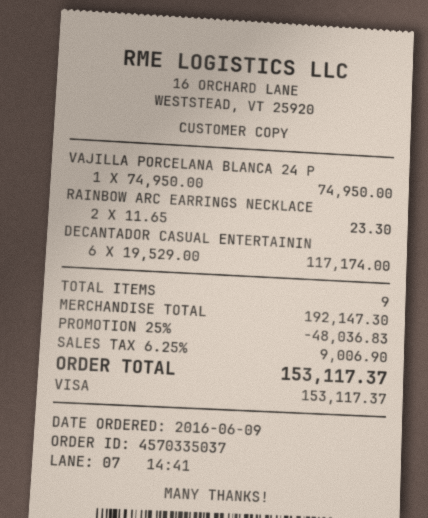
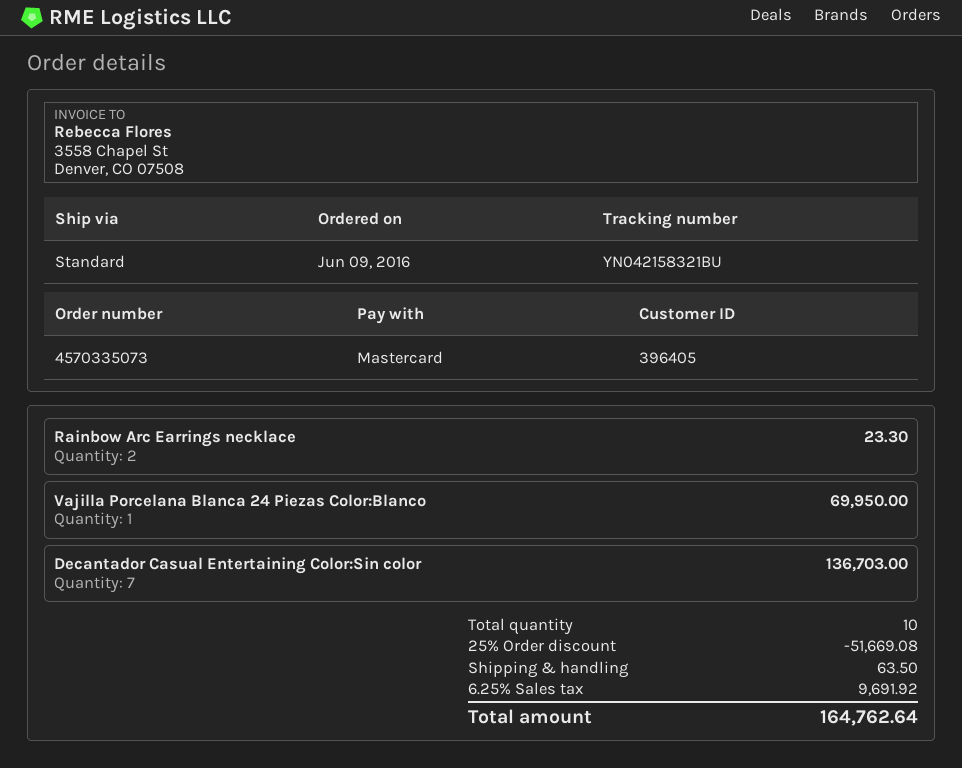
order number: 4570335037 -> 4570335073
payment method: Visa -> Mastercard
VAJILLA PORCELANA BLANCA 24 P: 1 for 74950.00 -> 1 for 69950.00
DECANTADOR CASUAL ENTERTAININ: 6 for 117174.00 -> 7 for 136703.00
total quantity: 9 -> 10
discount: 25% = 48036.83 -> 25% = 51669.08
shipping: none -> 63.50
tax: 6.25% = 9006.90 -> 6.25% = 9691.92
total: 153117.37 -> 164762.64

